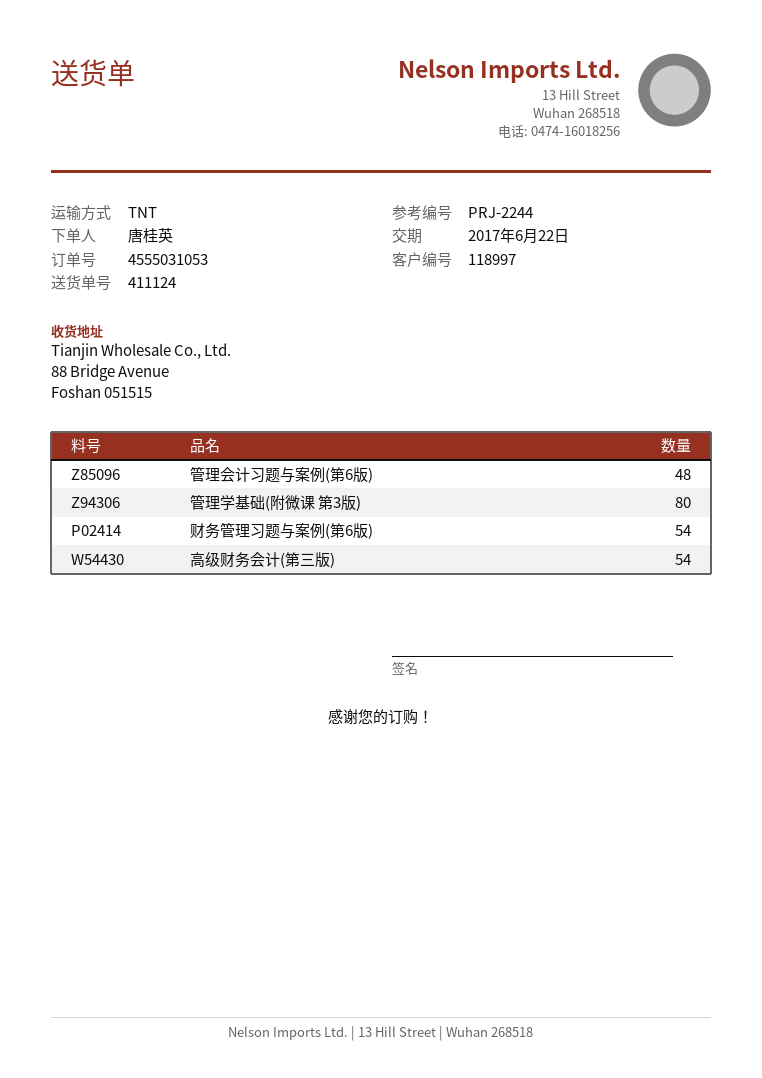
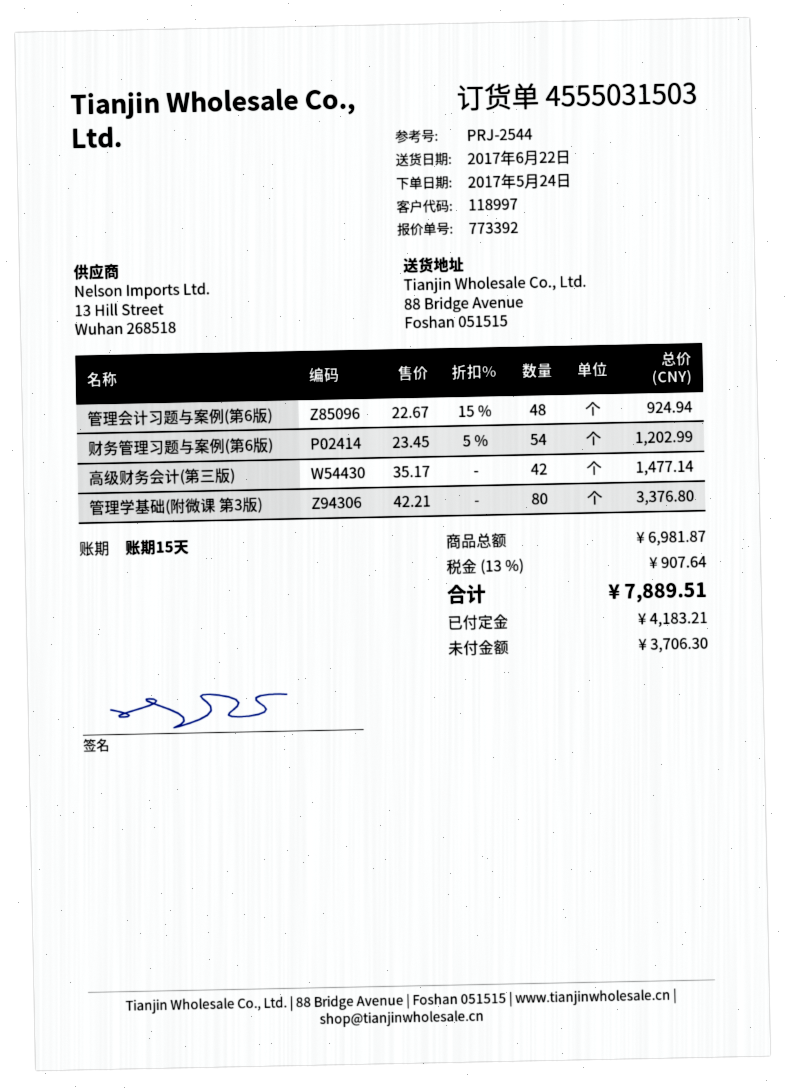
order number: 4555031053 -> 4555031503
reference: PRJ-2244 -> PRJ-2544
高级财务会计(第三版): 54 -> 42

